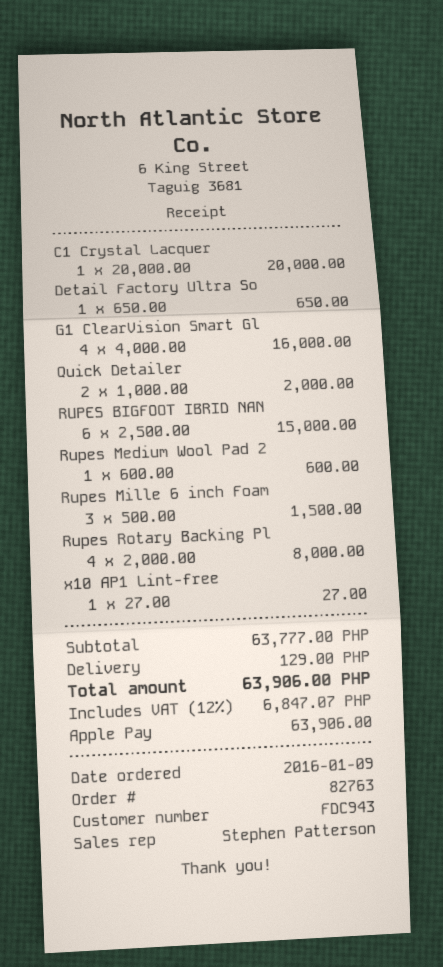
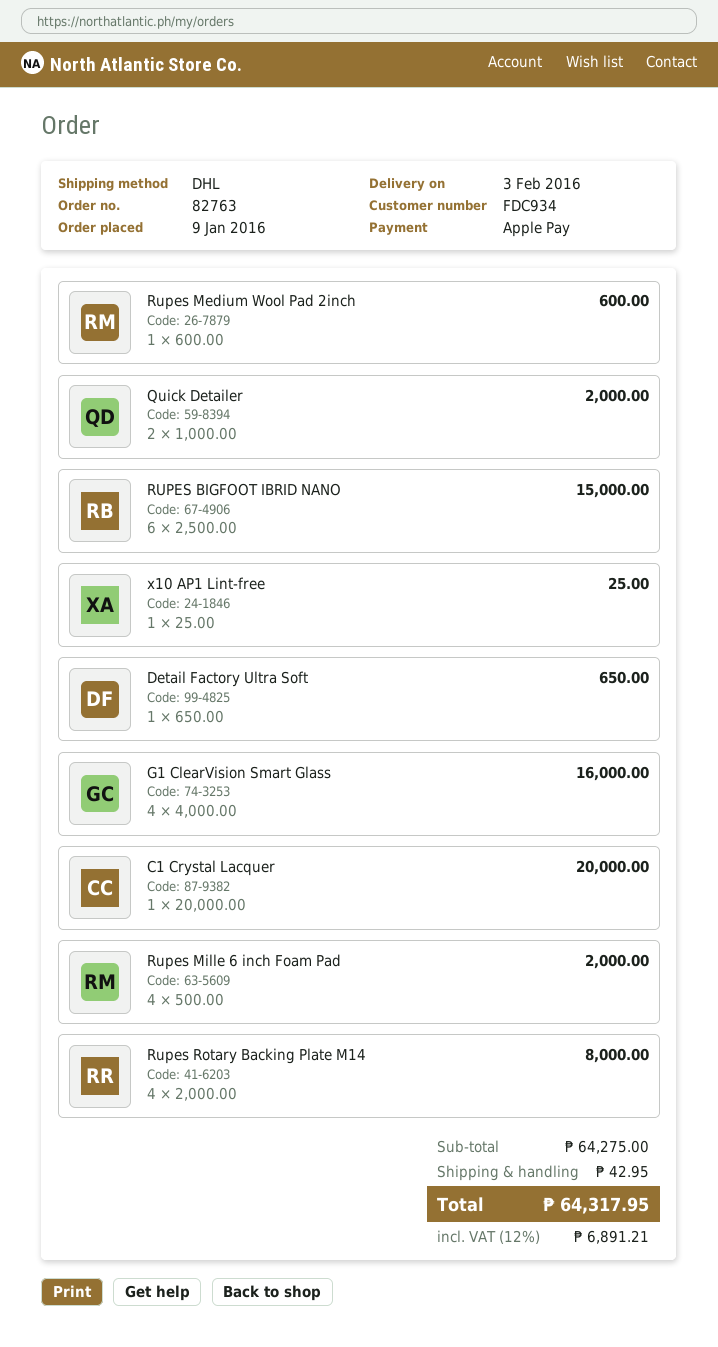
customer number: FDC943 -> FDC934
Rupes Mille 6 inch Foam: 3 x 500.00 = 1500.00 -> 4 x 500.00 = 2000.00
x10 AP1 Lint-free: 1 x 27.00 = 27.00 -> 1 x 25.00 = 25.00
subtotal: 63777.00 -> 64275.00
shipping: 129.00 -> 42.95
tax: 12% = 6847.07 -> 12% = 6891.21
total: 63906.00 -> 64317.95

